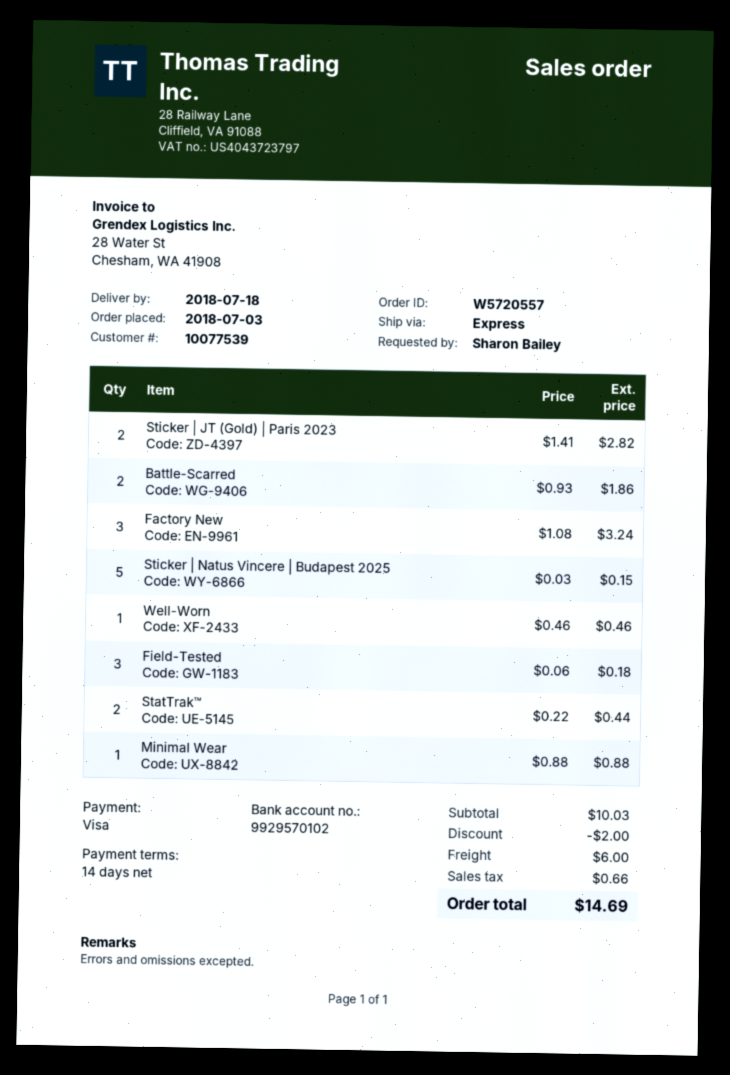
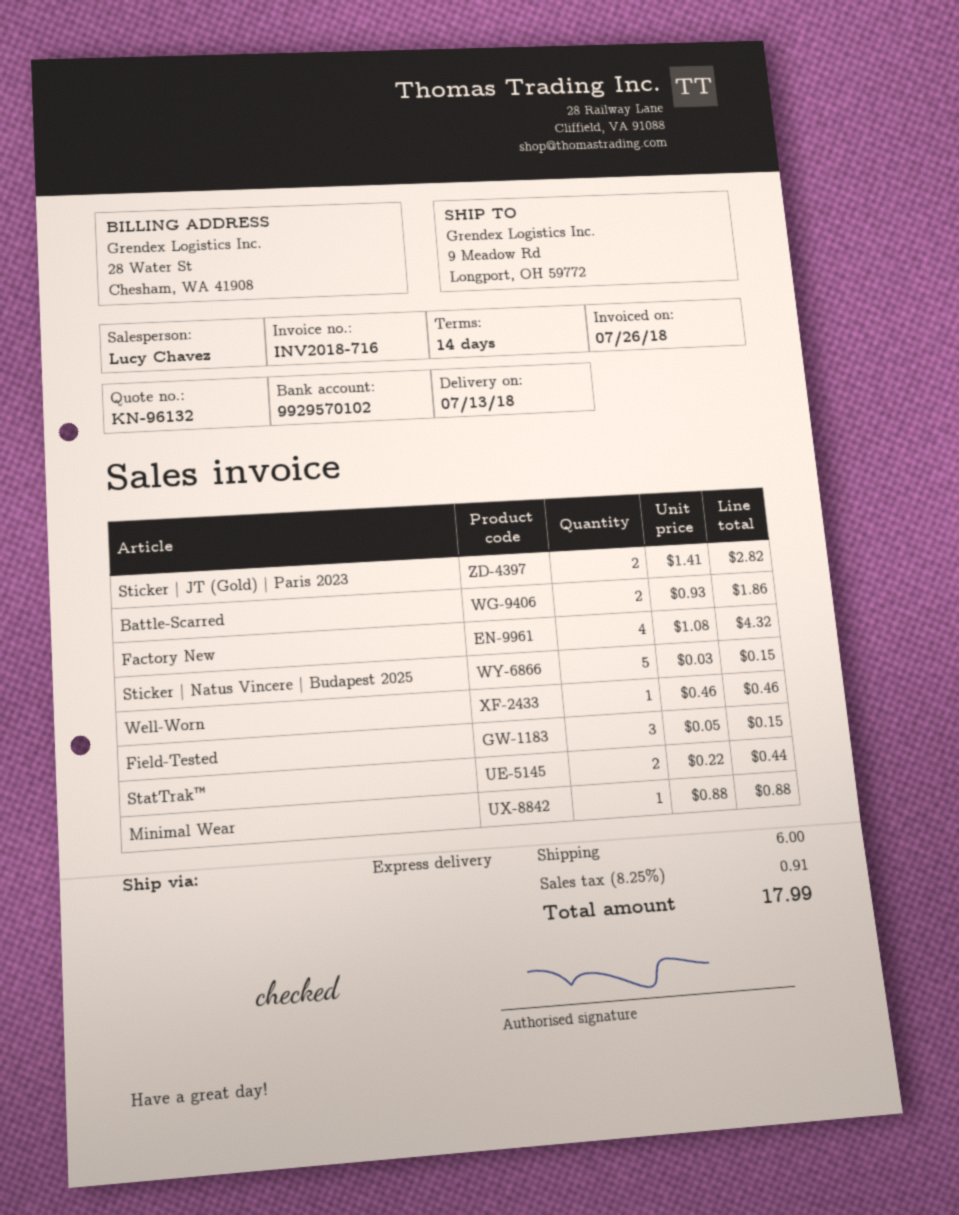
delivery date: 2018-07-18 -> 2018-07-13
Factory New: 3 x 1.08 = 3.24 -> 4 x 1.08 = 4.32
Field-Tested: 3 x 0.06 = 0.18 -> 3 x 0.05 = 0.15
discount: 2.00 -> none
tax: 0.66 -> 0.91
total: 14.69 -> 17.99

